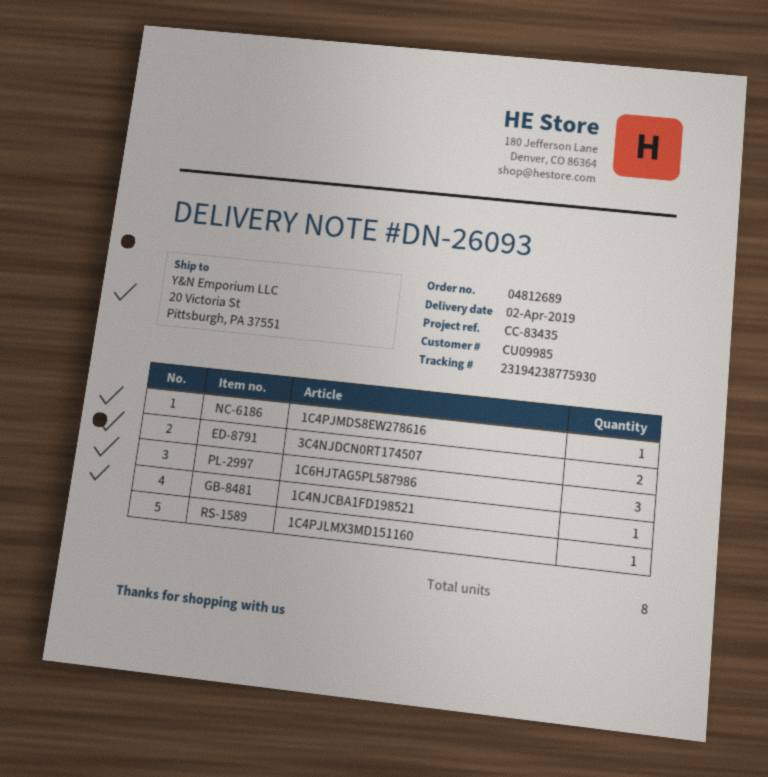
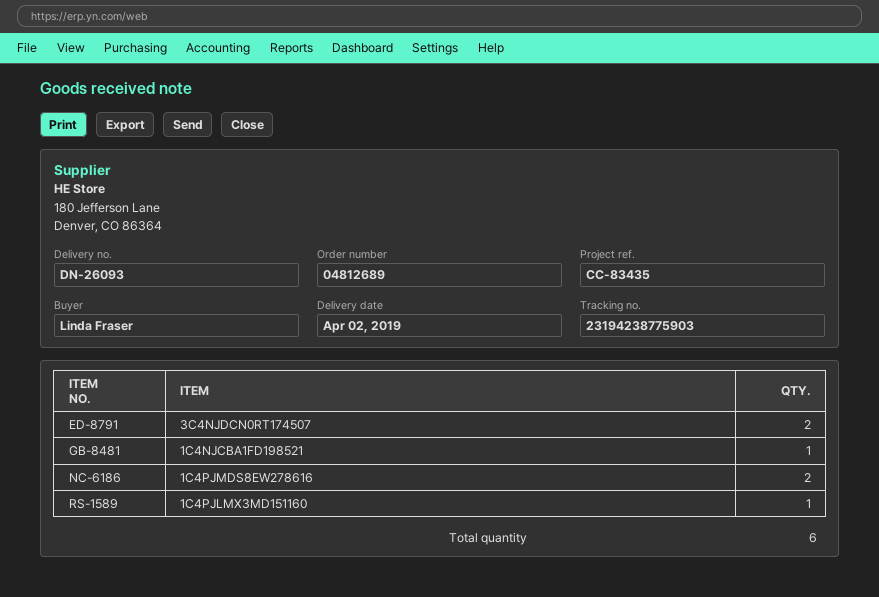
tracking number: 23194238775930 -> 23194238775903
1C4PJMDS8EW278616: 1 -> 2
1C6HJTAG5PL587986: 3 -> none
total quantity: 8 -> 6

